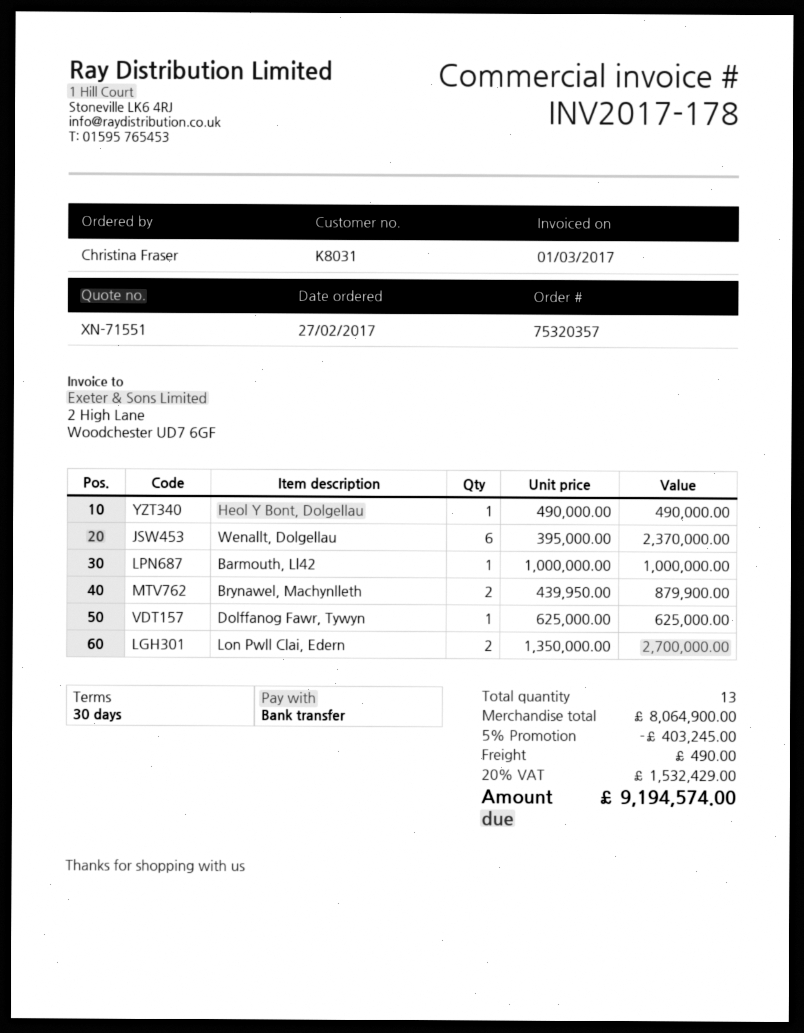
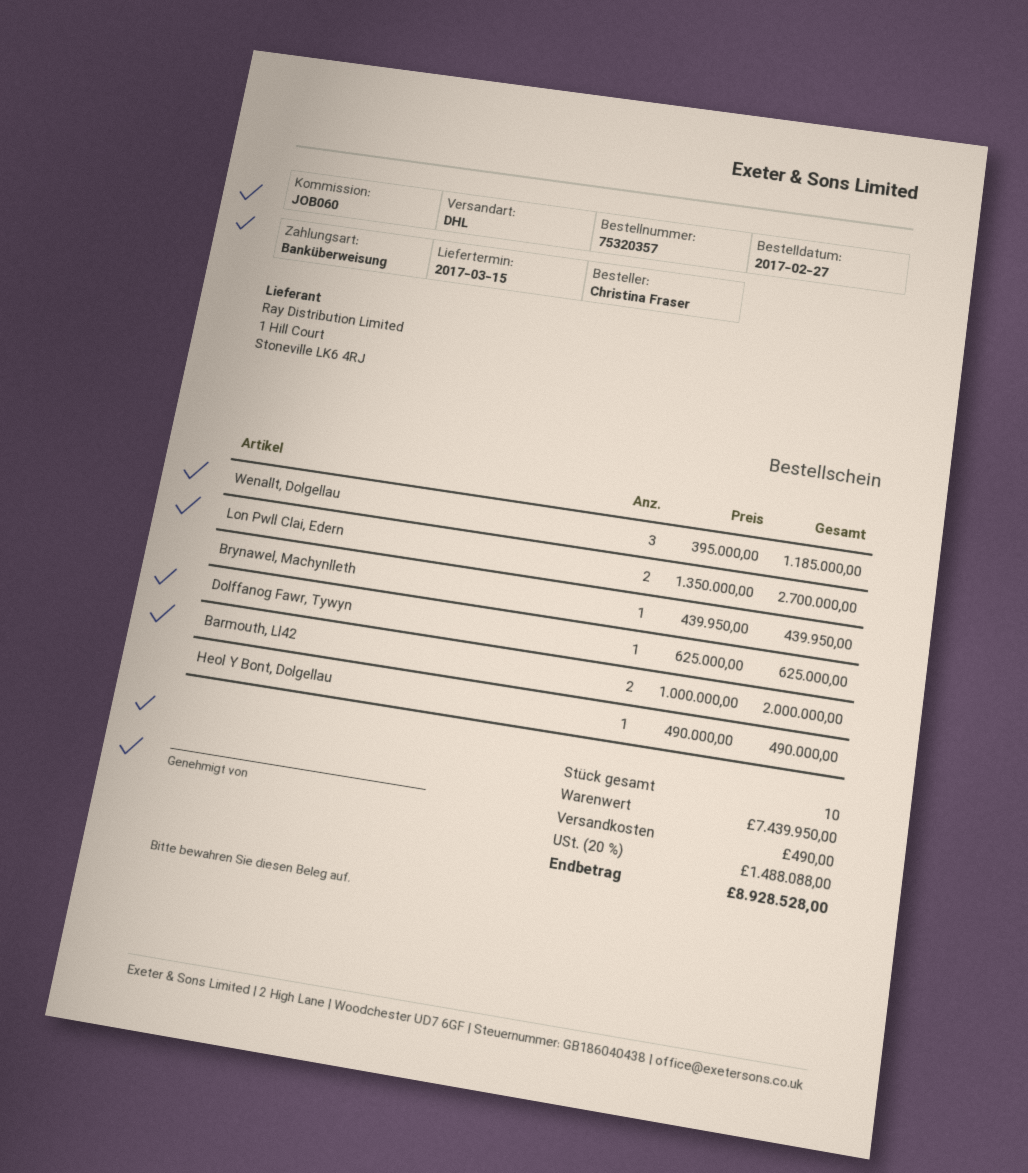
Wenallt, Dolgellau: 6 x 395000.00 = 2370000.00 -> 3 x 395000.00 = 1185000.00
Barmouth, Ll42: 1 x 1000000.00 = 1000000.00 -> 2 x 1000000.00 = 2000000.00
Brynawel, Machynlleth: 2 x 439950.00 = 879900.00 -> 1 x 439950.00 = 439950.00
total quantity: 13 -> 10
subtotal: 8064900.00 -> 7439950.00
discount: 5% = 403245.00 -> none
tax: 20% = 1532429.00 -> 20% = 1488088.00
total: 9194574.00 -> 8928528.00

